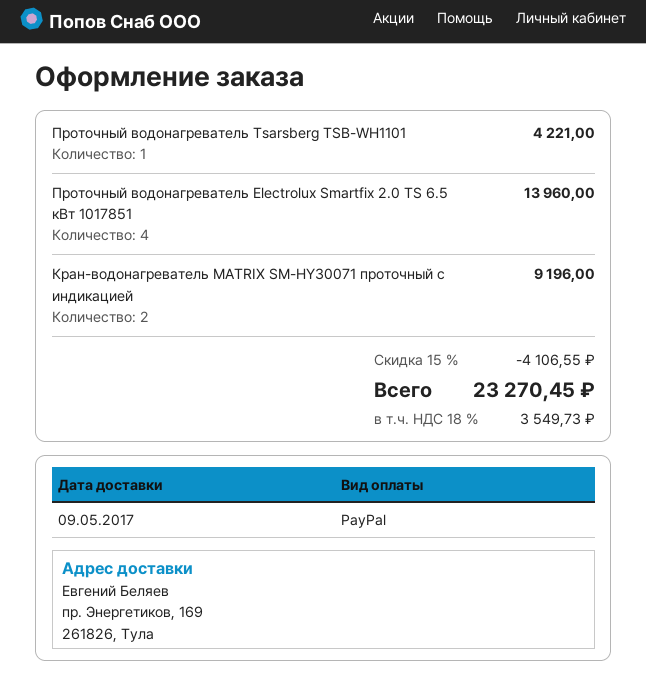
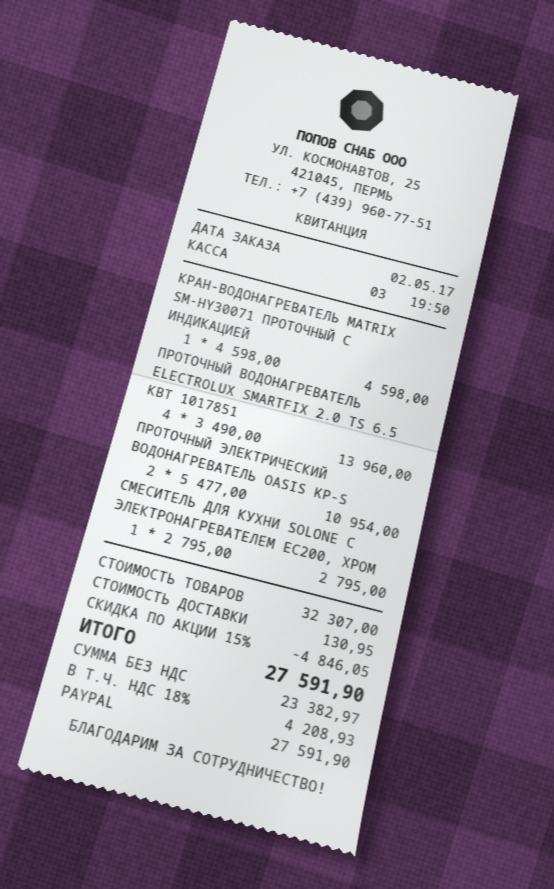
Проточный водонагреватель Tsarsberg TSB-WH1101: 1 for 4221.00 -> none
Кран-водонагреватель MATRIX SM-HY30071 проточный с индикацией: 2 for 9196.00 -> 1 for 4598.00
ПРОТОЧНЫЙ ЭЛЕКТРИЧЕСКИЙ ВОДОНАГРЕВАТЕЛЬ OASIS KP-S: none -> 2 for 10954.00
СМЕСИТЕЛЬ ДЛЯ КУХНИ SOLONE С ЭЛЕКТРОНАГРЕВАТЕЛЕМ EC200, ХРОМ: none -> 1 for 2795.00
discount: 15% = 4106.55 -> 15% = 4846.05
shipping: none -> 130.95
tax: 18% = 3549.73 -> 18% = 4208.93
total: 23270.45 -> 27591.90

